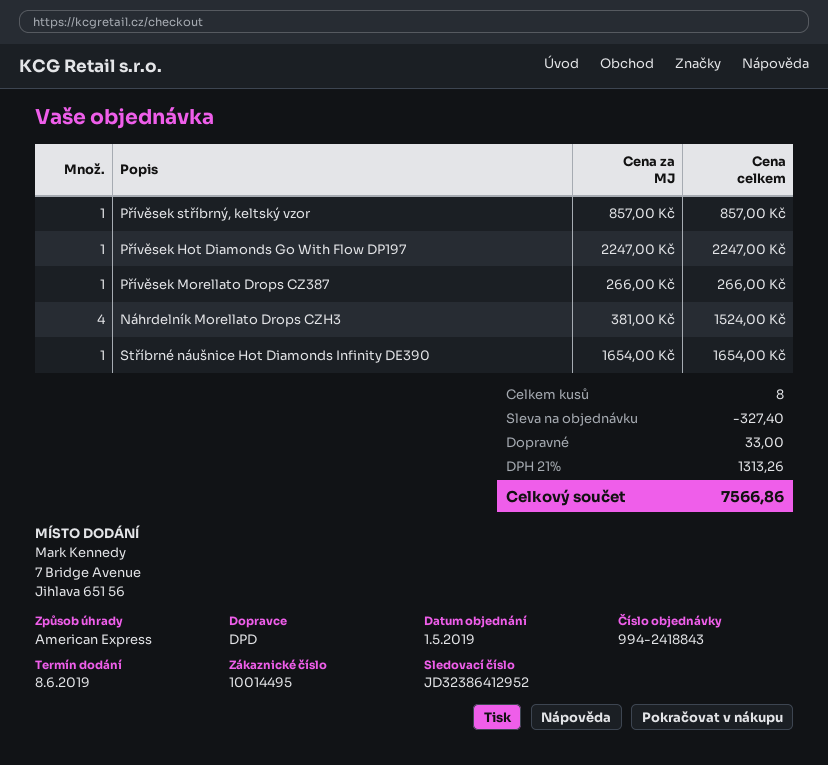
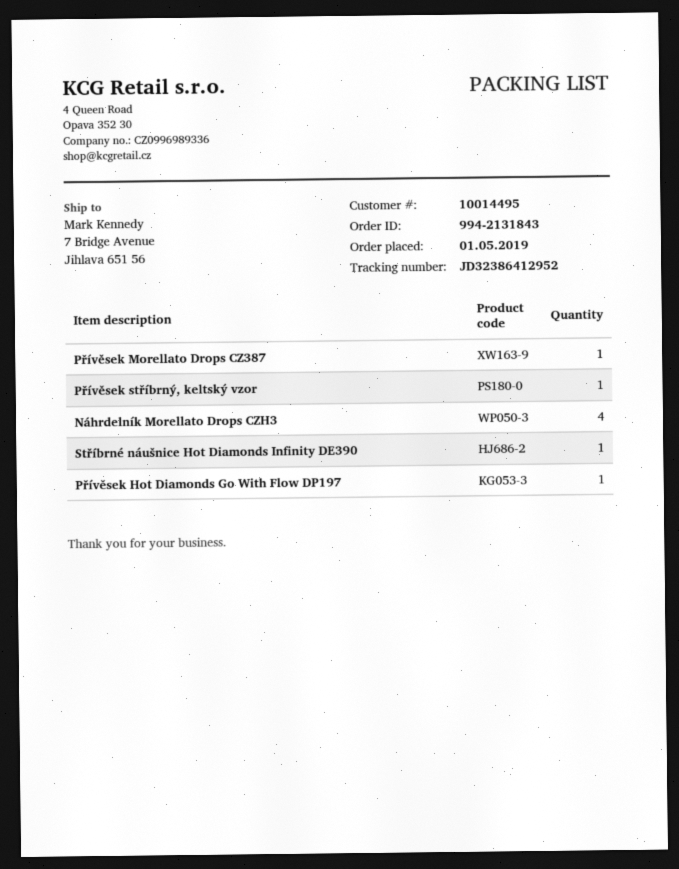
order number: 994-2418843 -> 994-2131843

